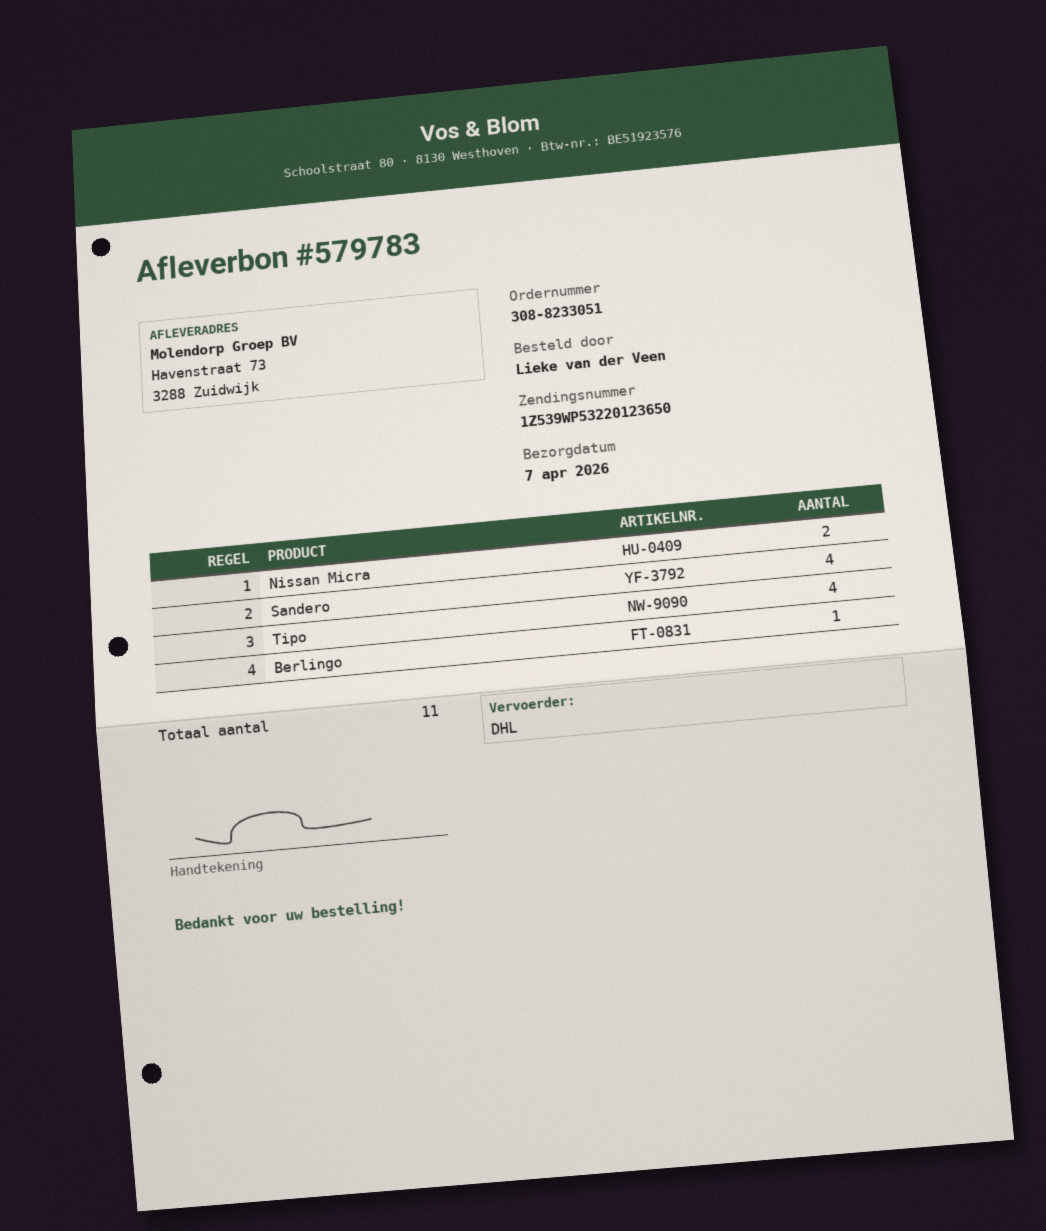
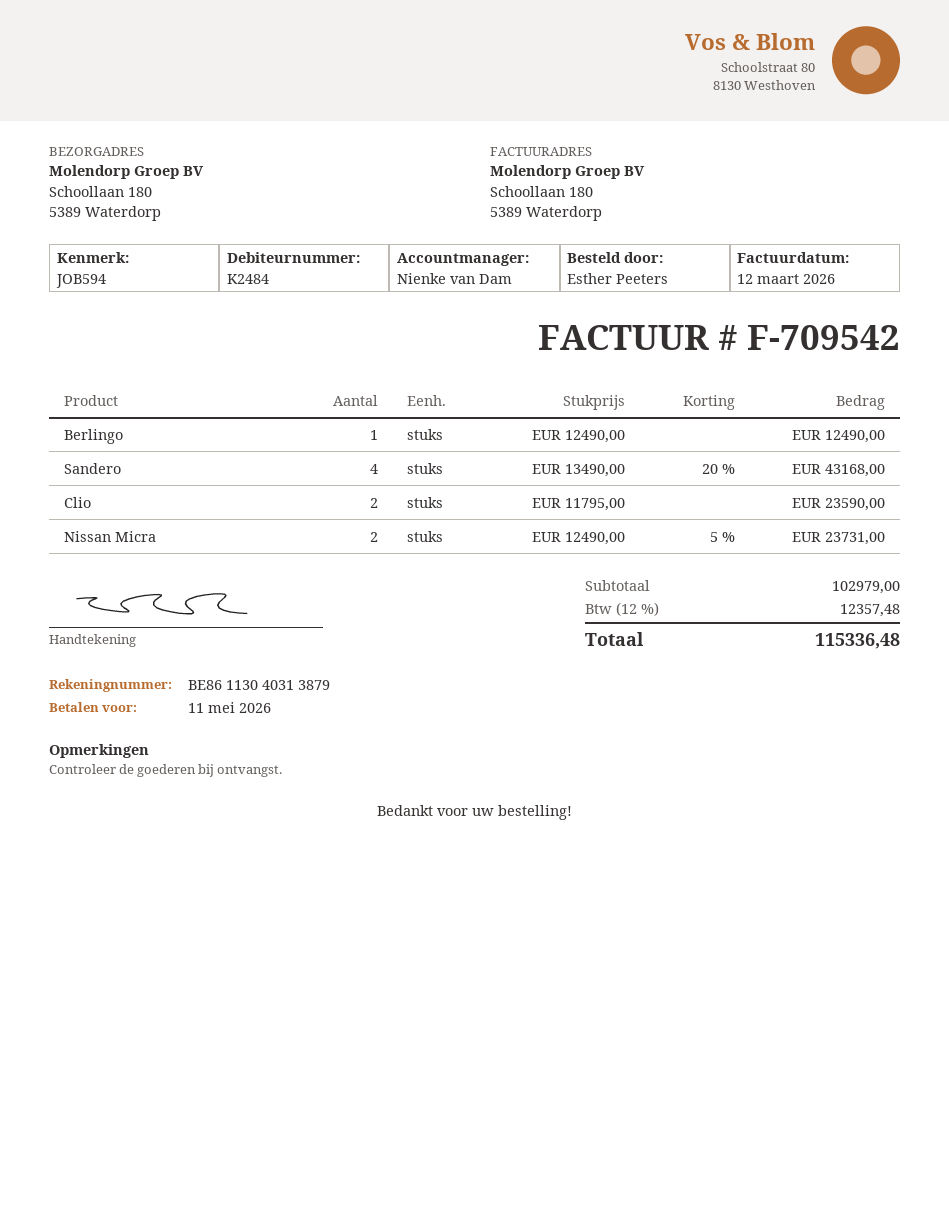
ordered by: Lieke van der Veen -> Esther Peeters
ship to: Havenstraat 73, 3288 Zuidwijk -> Schoollaan 180, 5389 Waterdorp
Tipo: 4 -> none
Clio: none -> 2

